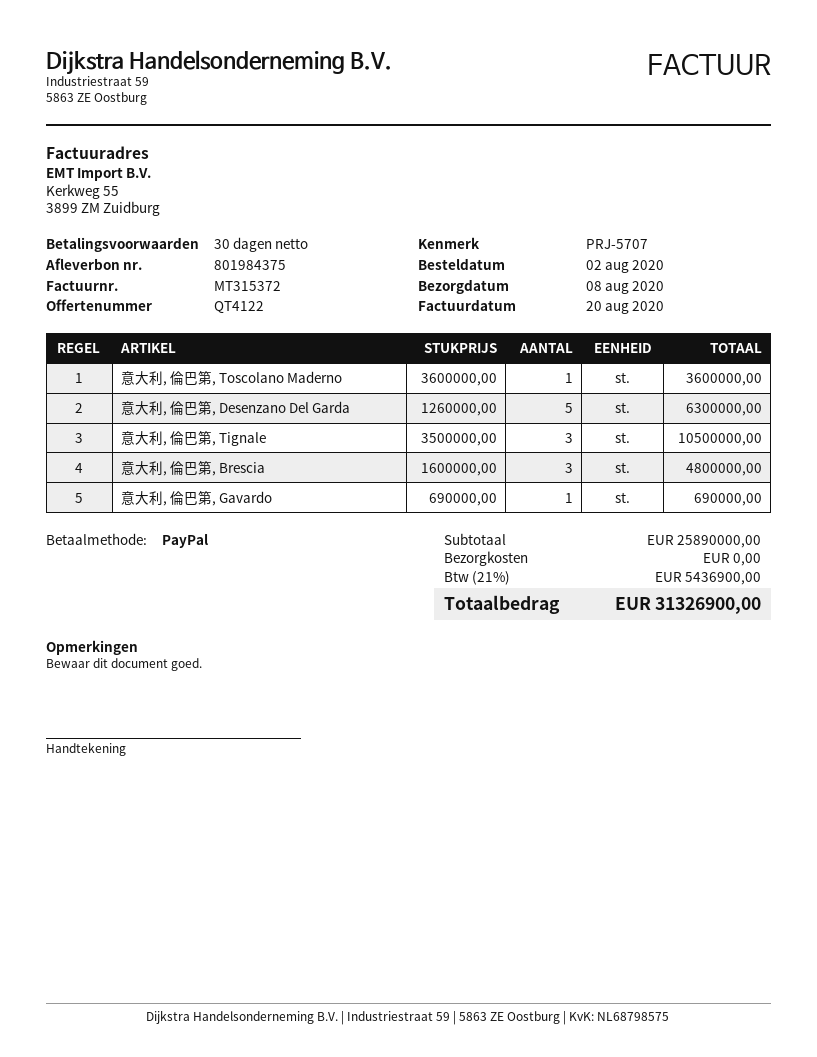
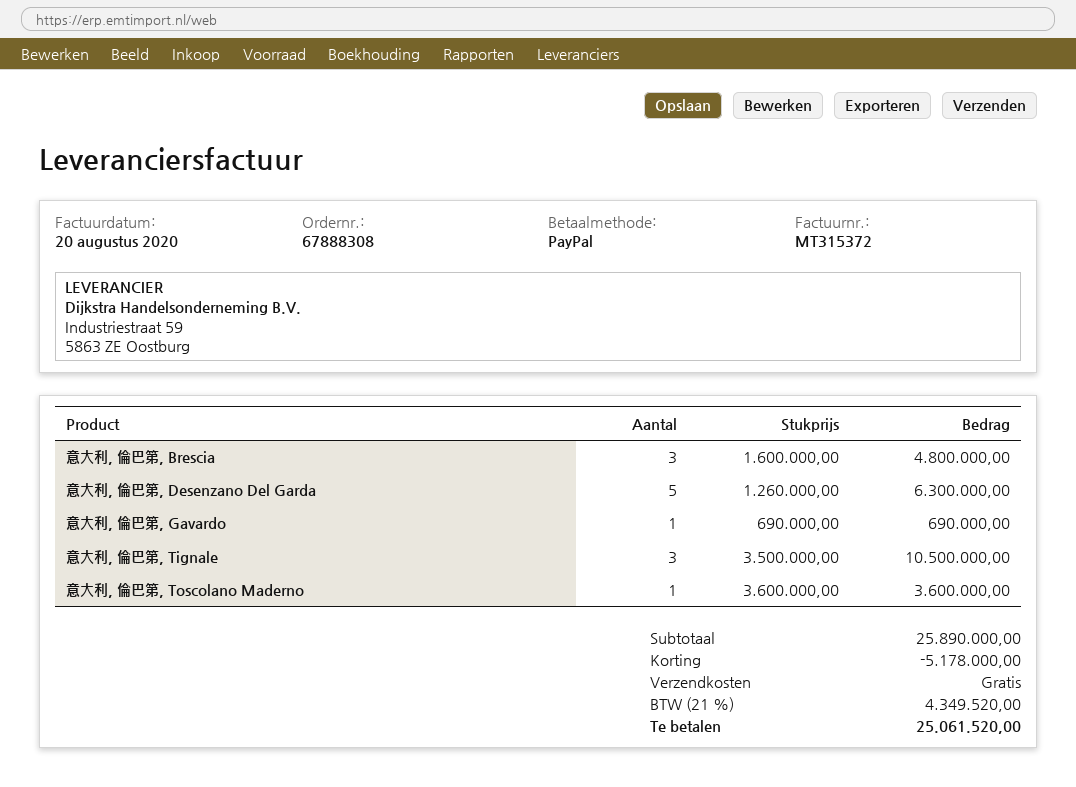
discount: none -> 5178000.00
tax: 21% = 5436900.00 -> 21% = 4349520.00
total: 31326900.00 -> 25061520.00

